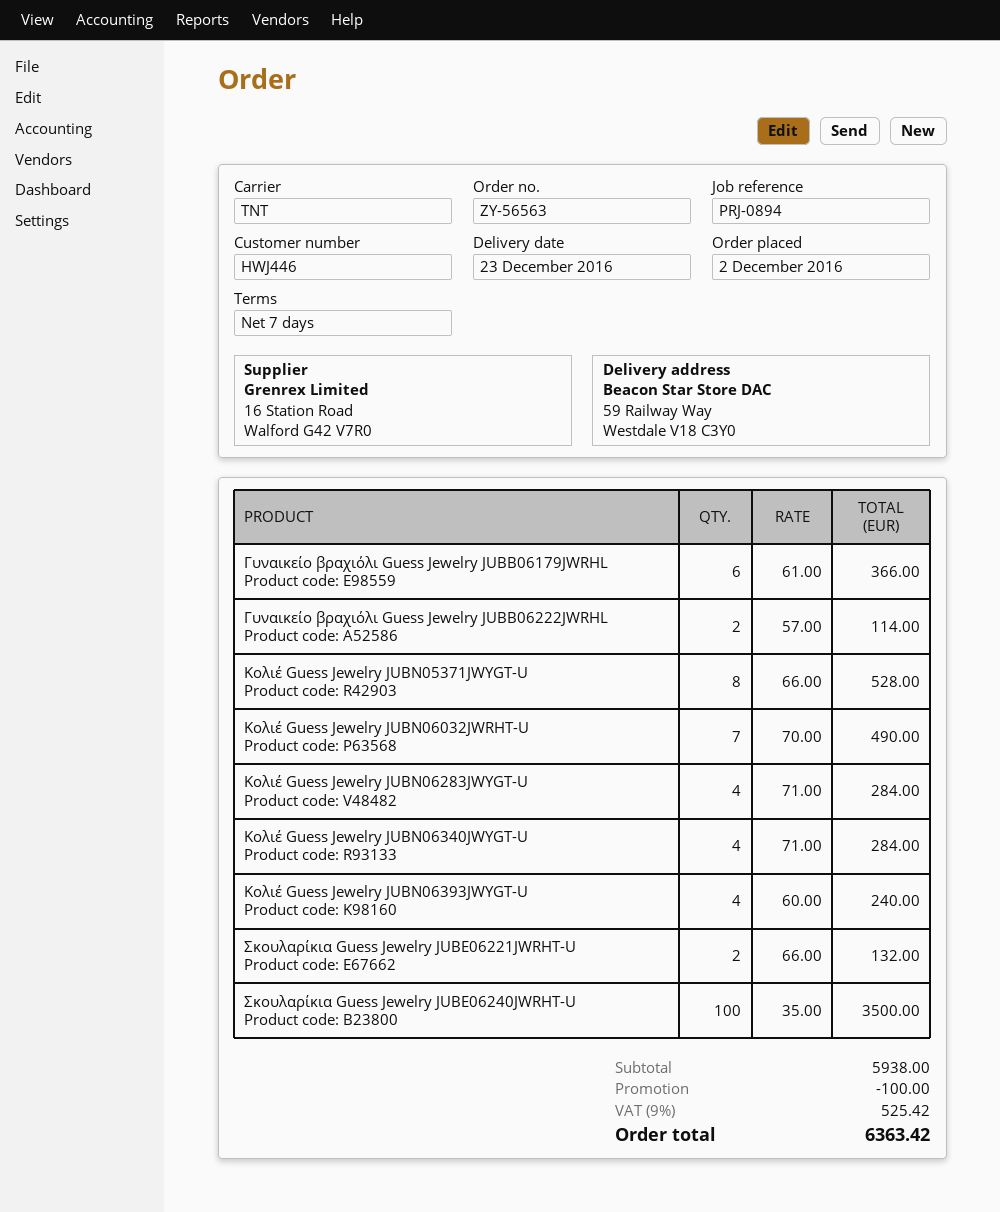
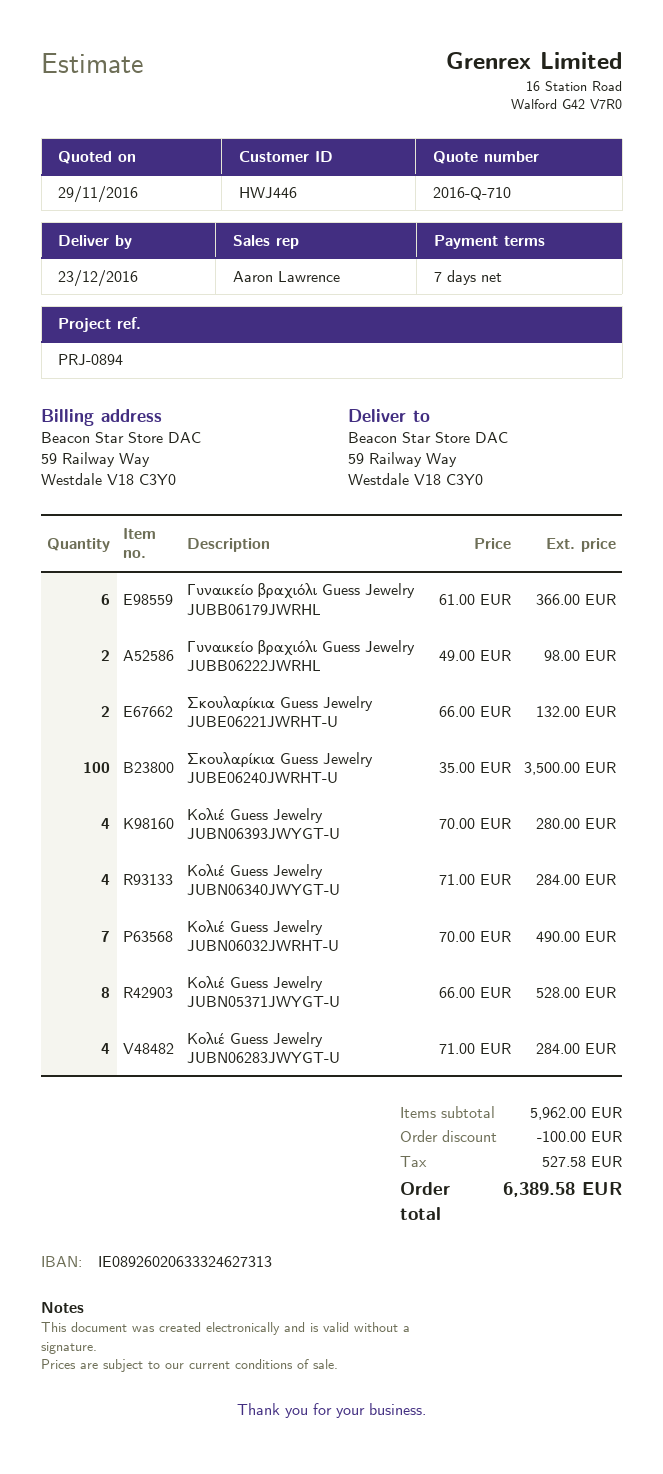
Γυναικείο βραχιόλι Guess Jewelry JUBB06222JWRHL: 2 x 57.00 = 114.00 -> 2 x 49.00 = 98.00
Κολιέ Guess Jewelry JUBN06393JWYGT-U: 4 x 60.00 = 240.00 -> 4 x 70.00 = 280.00
subtotal: 5938.00 -> 5962.00
tax: 525.42 -> 527.58
total: 6363.42 -> 6389.58

